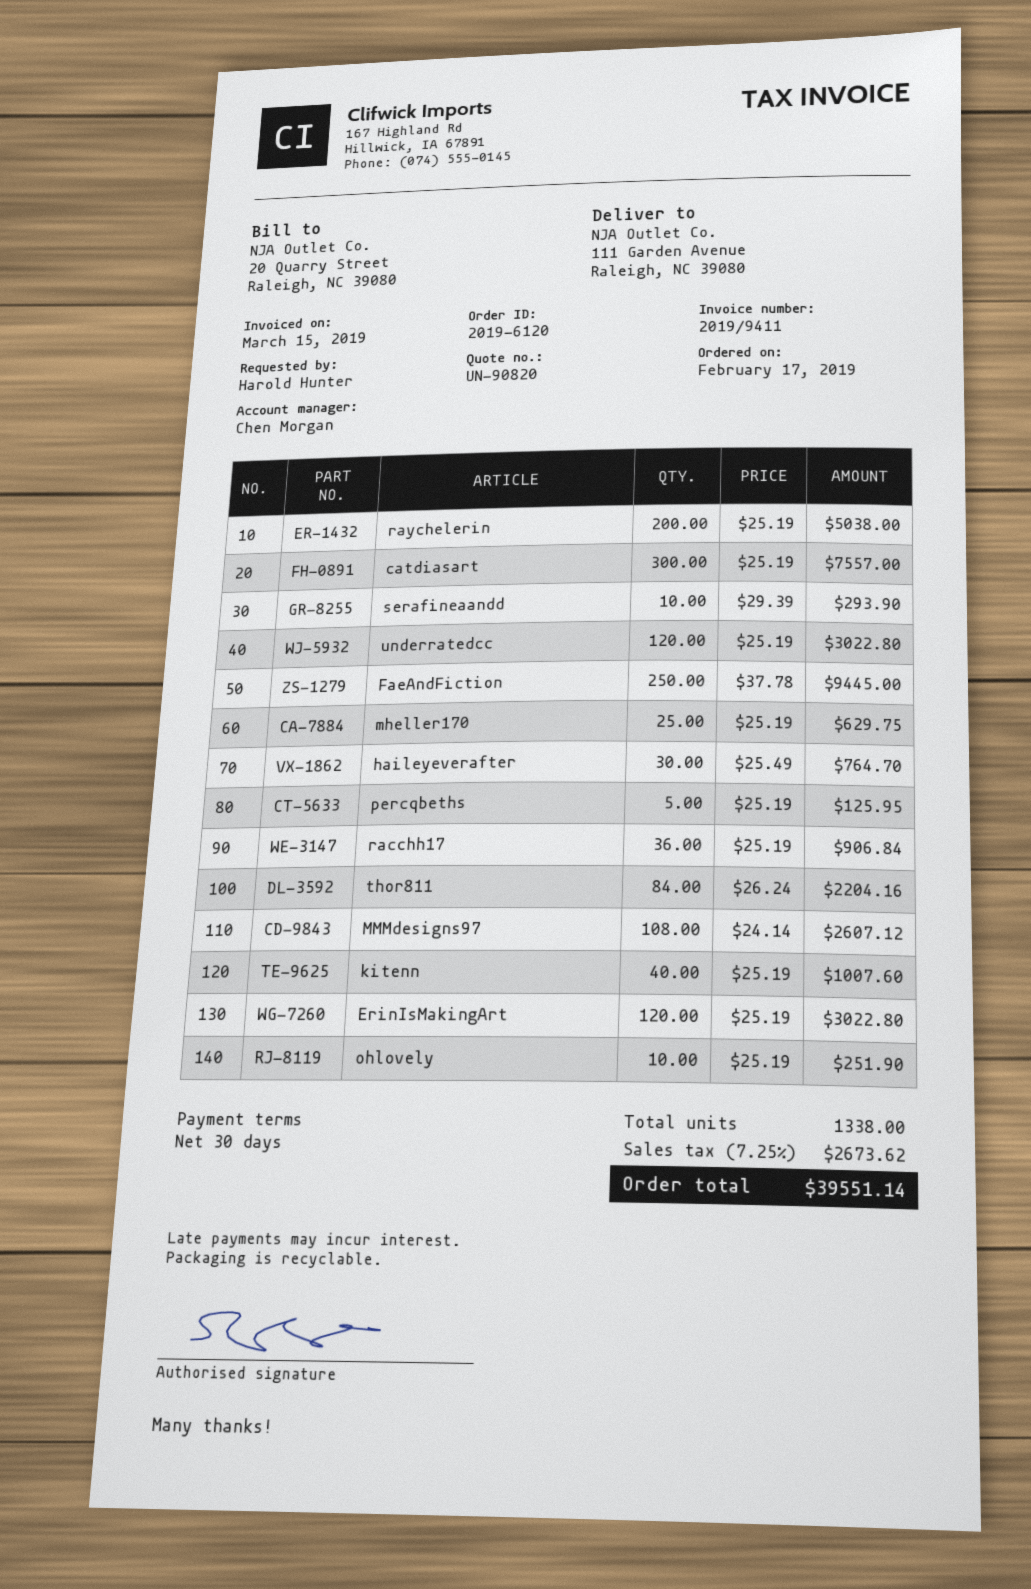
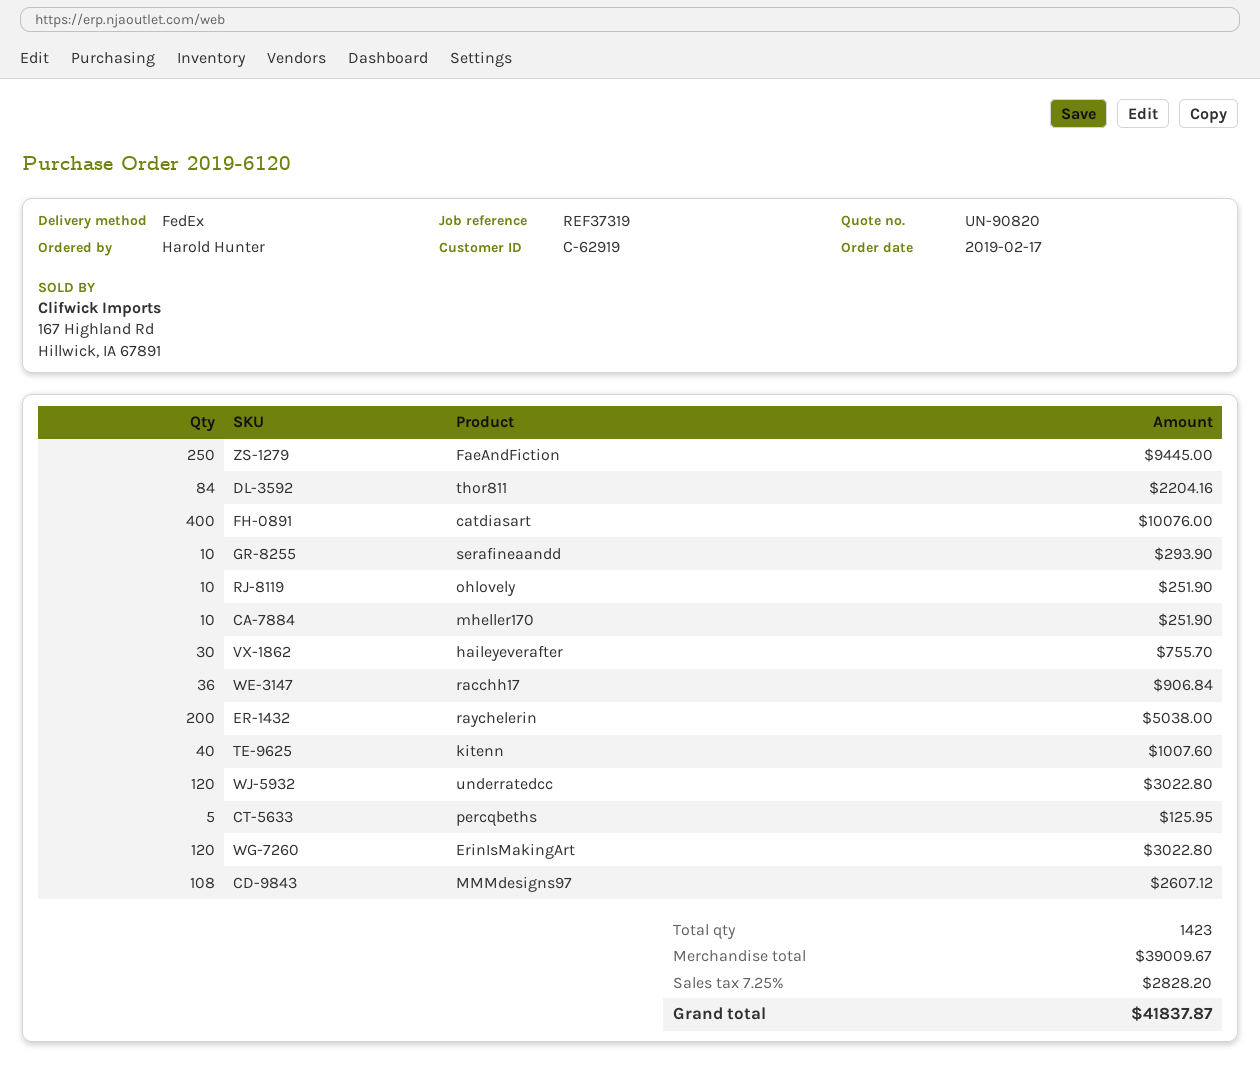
catdiasart: 300 for 7557.00 -> 400 for 10076.00
mheller170: 25 for 629.75 -> 10 for 251.90
haileyeverafter: 30 for 764.70 -> 30 for 755.70
total quantity: 1338 -> 1423
tax: 7.25% = 2673.62 -> 7.25% = 2828.20
total: 39551.14 -> 41837.87

